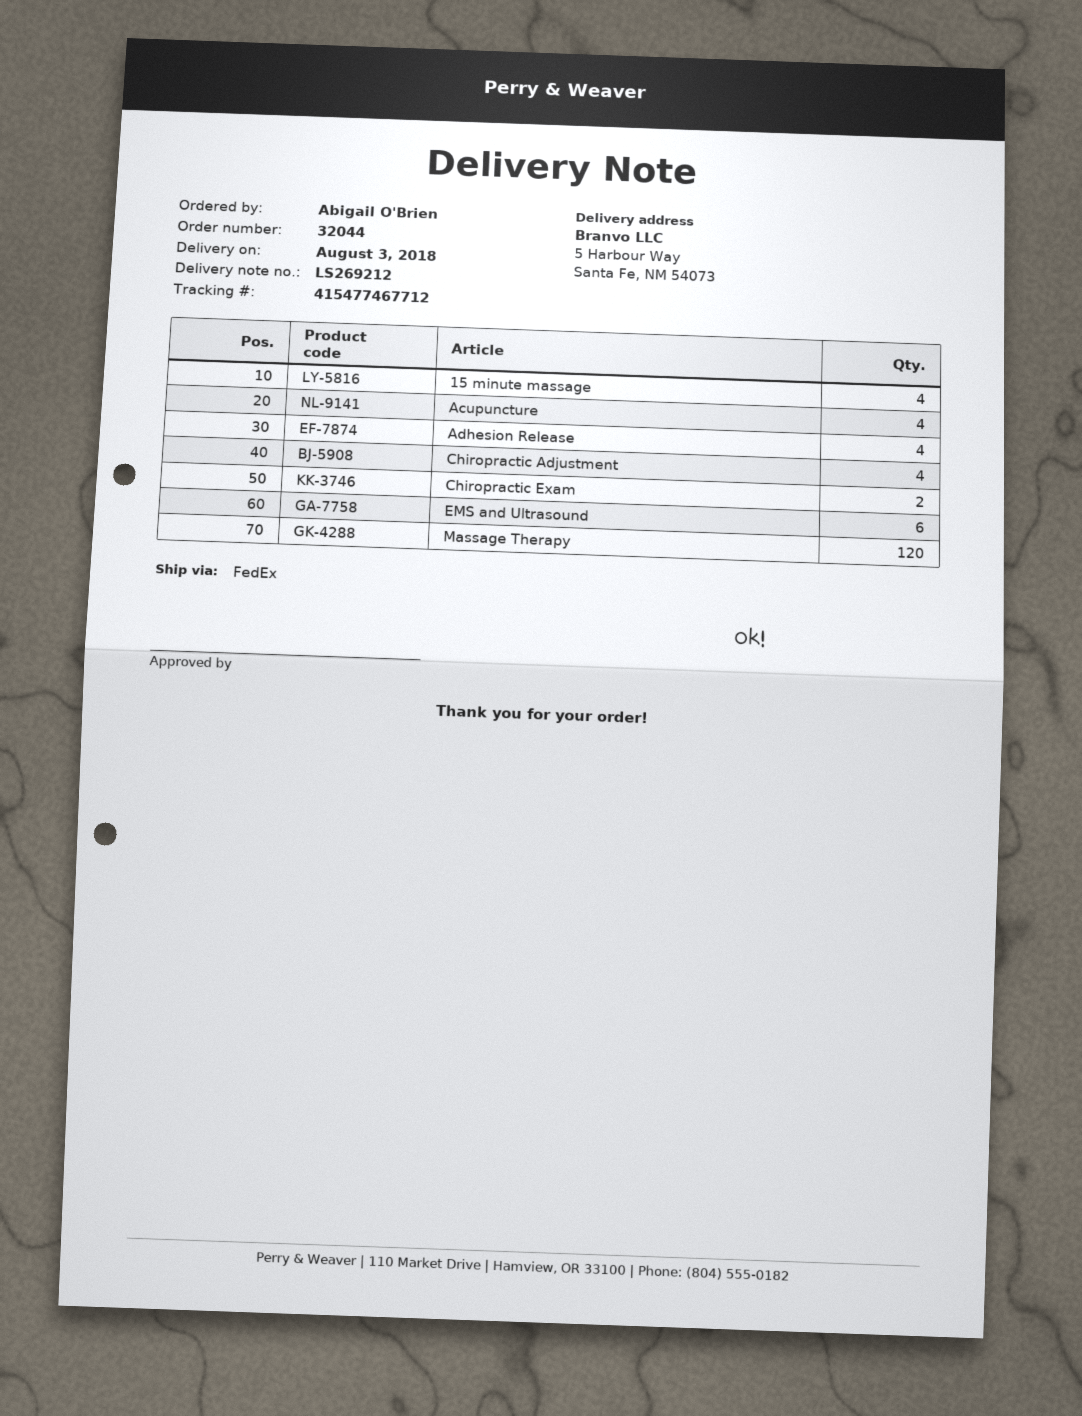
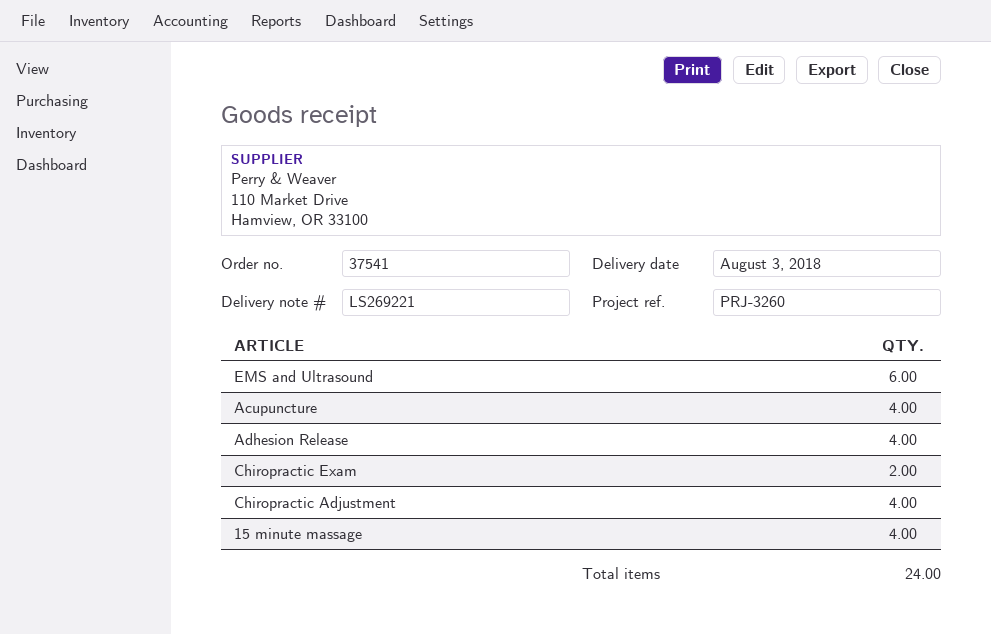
order number: 32044 -> 37541
delivery note number: LS269212 -> LS269221
Massage Therapy: 120 -> none

